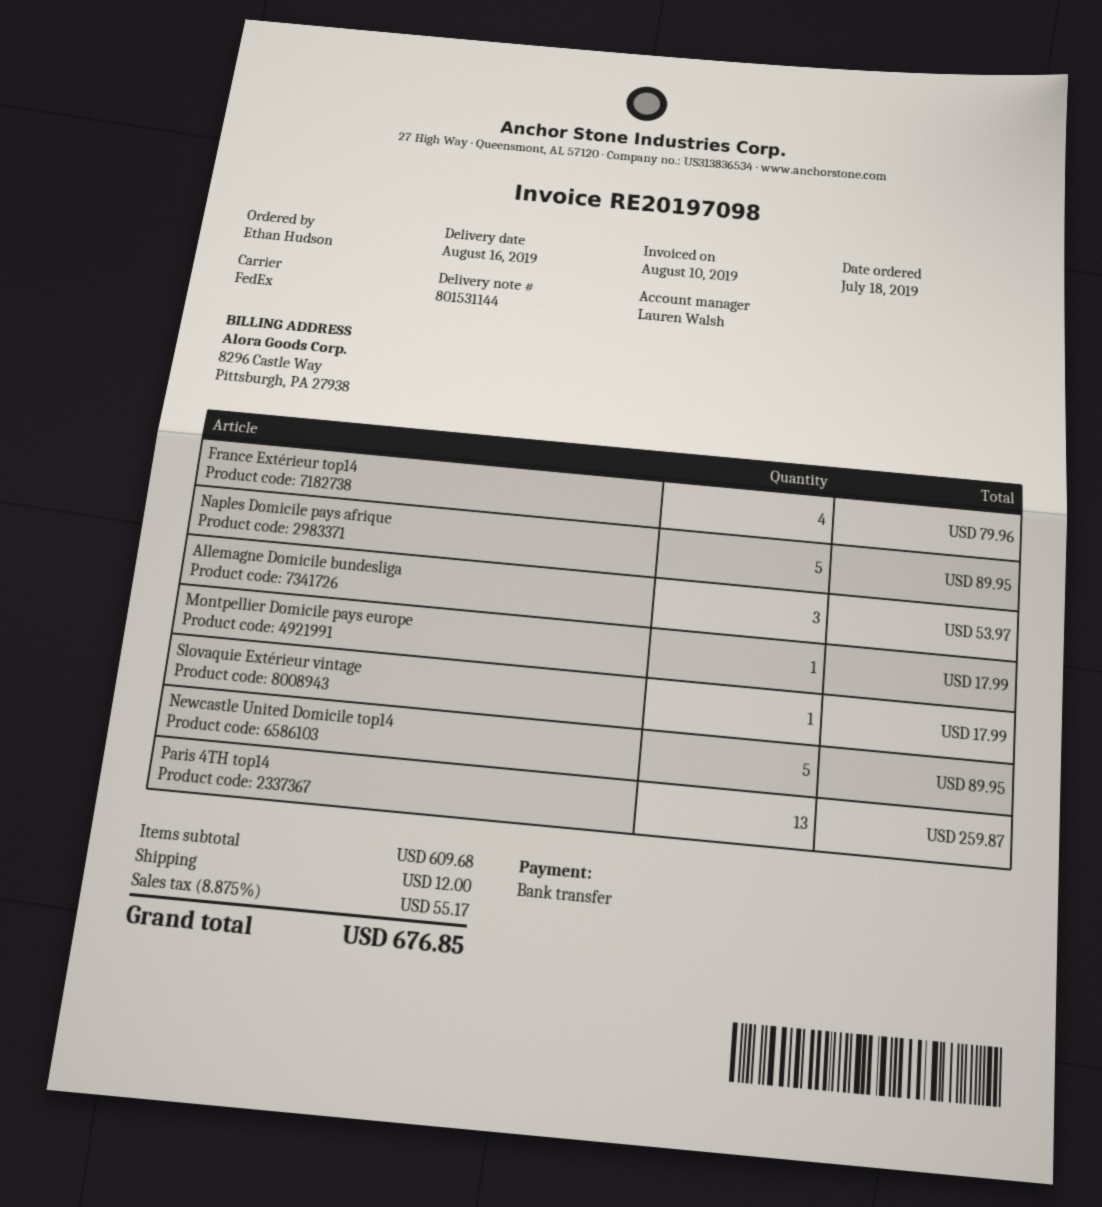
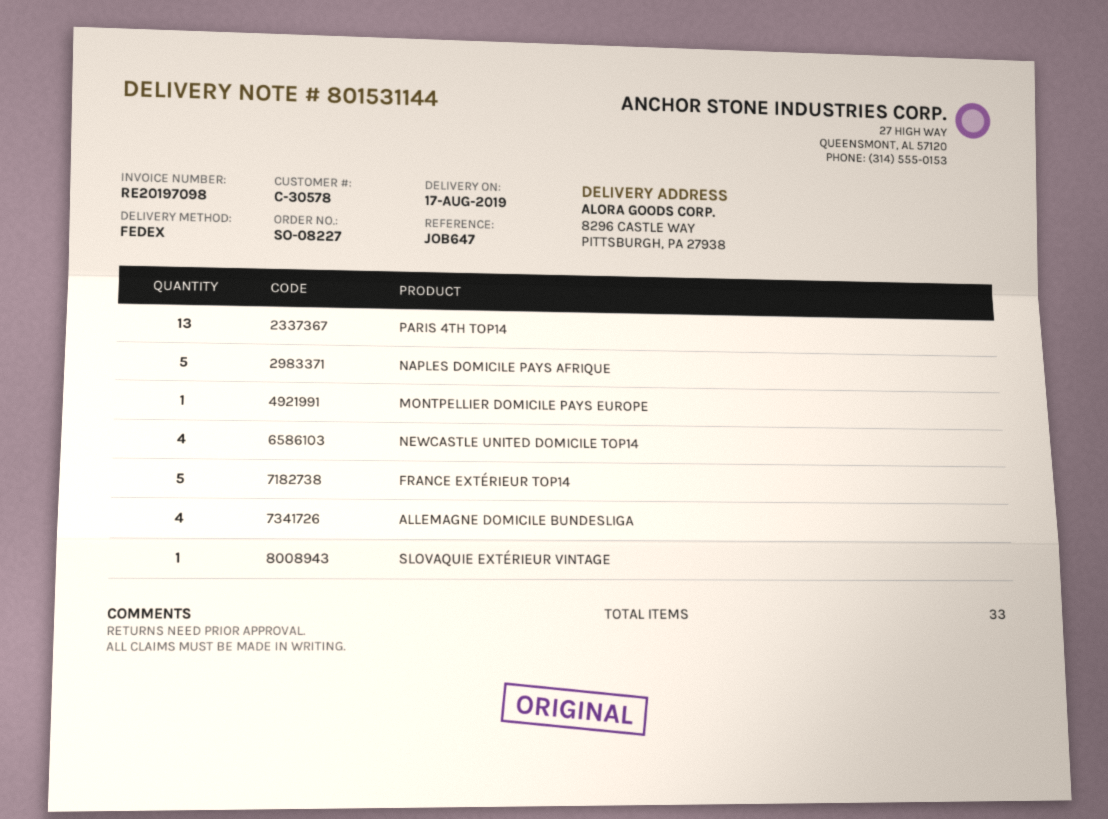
delivery date: 2019-08-16 -> 2019-08-17
France Extérieur top14: 4 -> 5
Allemagne Domicile bundesliga: 3 -> 4
Newcastle United Domicile top14: 5 -> 4

